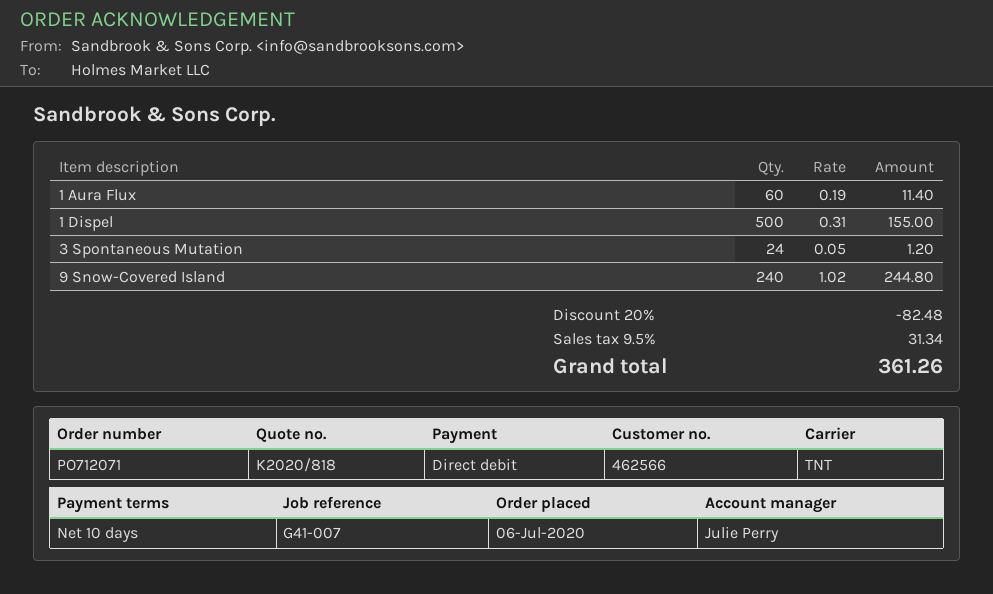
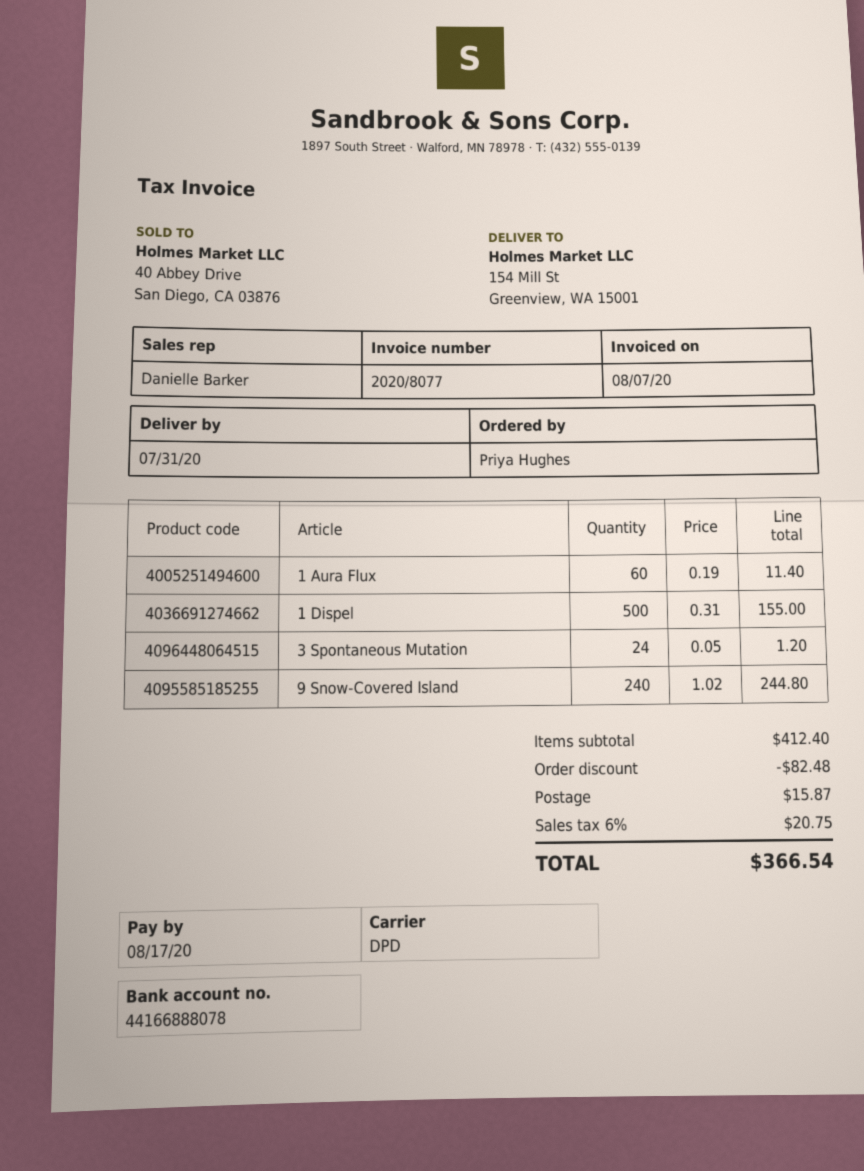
sales rep: Julie Perry -> Danielle Barker
shipping method: TNT -> DPD
shipping: none -> 15.87
tax: 9.5% = 31.34 -> 6% = 20.75
total: 361.26 -> 366.54

